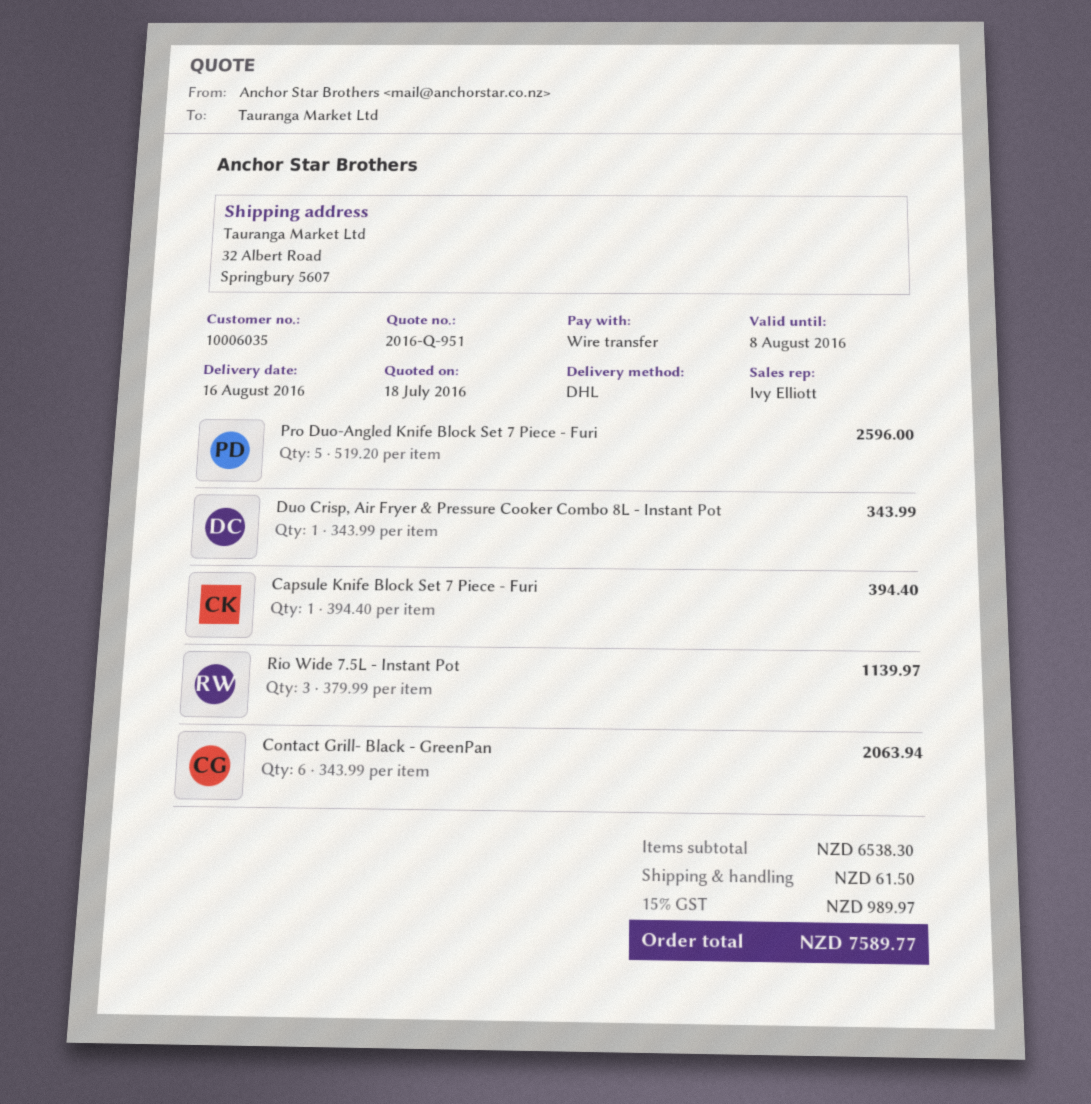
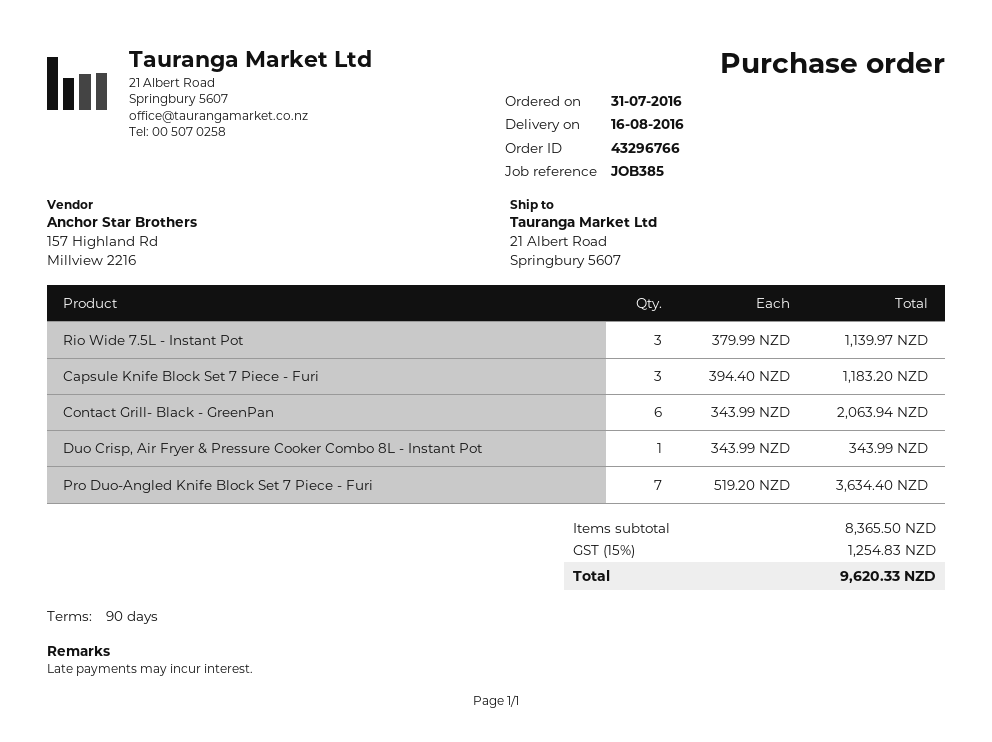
ship to: 32 Albert Road, Springbury 5607 -> 21 Albert Road, Springbury 5607
Pro Duo-Angled Knife Block Set 7 Piece - Furi: 5 x 519.20 = 2596.00 -> 7 x 519.20 = 3634.40
Capsule Knife Block Set 7 Piece - Furi: 1 x 394.40 = 394.40 -> 3 x 394.40 = 1183.20
subtotal: 6538.30 -> 8365.50
shipping: 61.50 -> none
tax: 15% = 989.97 -> 15% = 1254.83
total: 7589.77 -> 9620.33

